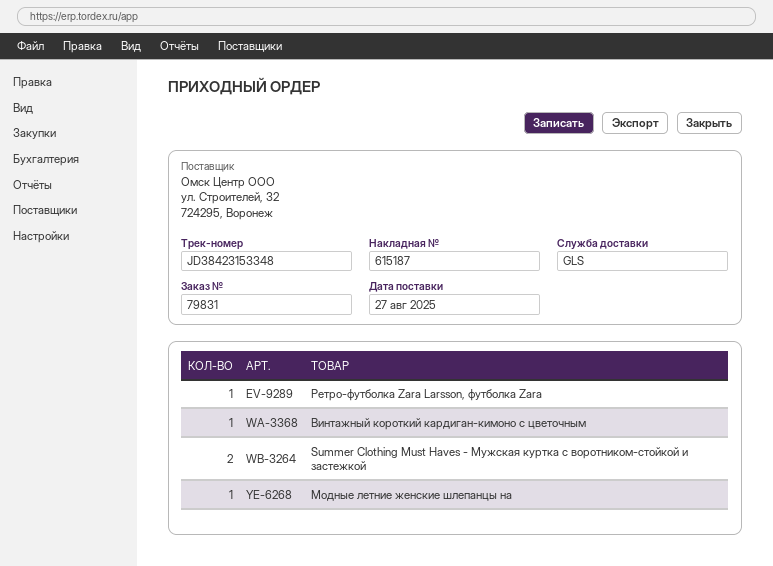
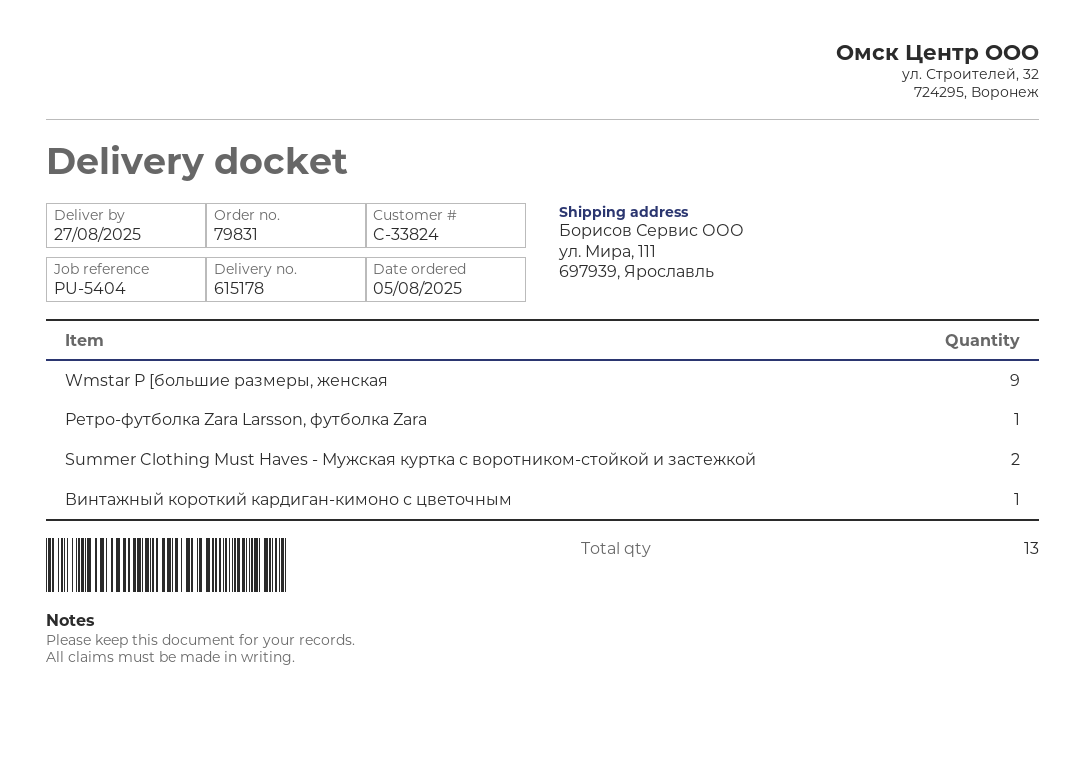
delivery note number: 615187 -> 615178
Модные летние женские шлепанцы на: 1 -> none
Wmstar P [большие размеры, женская: none -> 9

